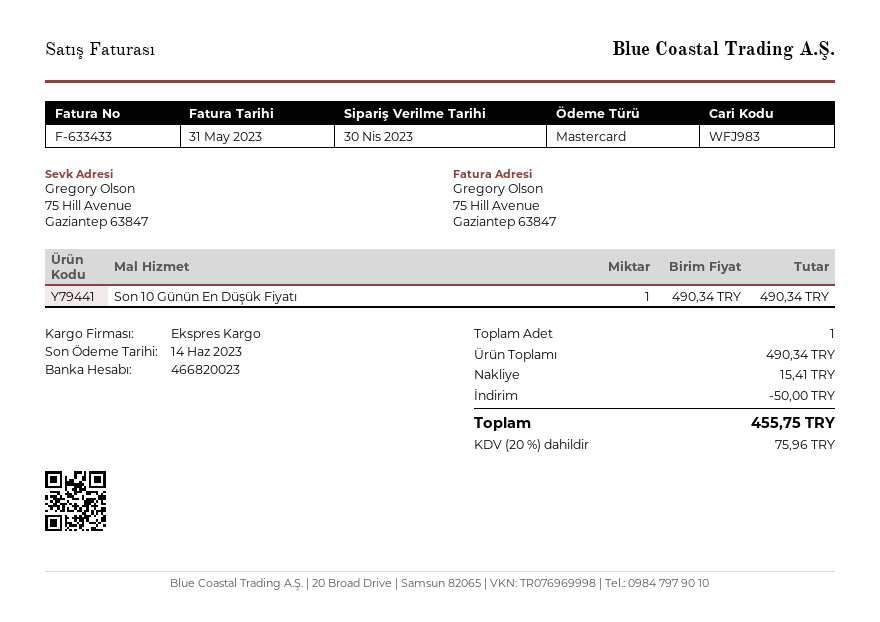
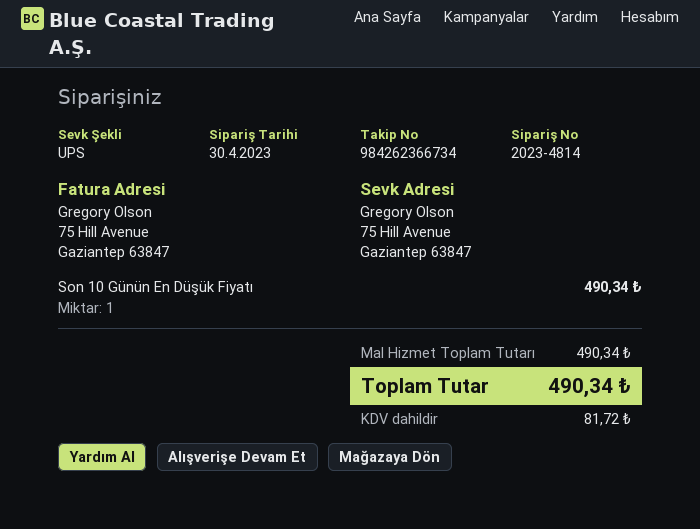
shipping method: express -> UPS
discount: 50.00 -> none
shipping: 15.41 -> none
tax: 75.96 -> 81.72
total: 455.75 -> 490.34

